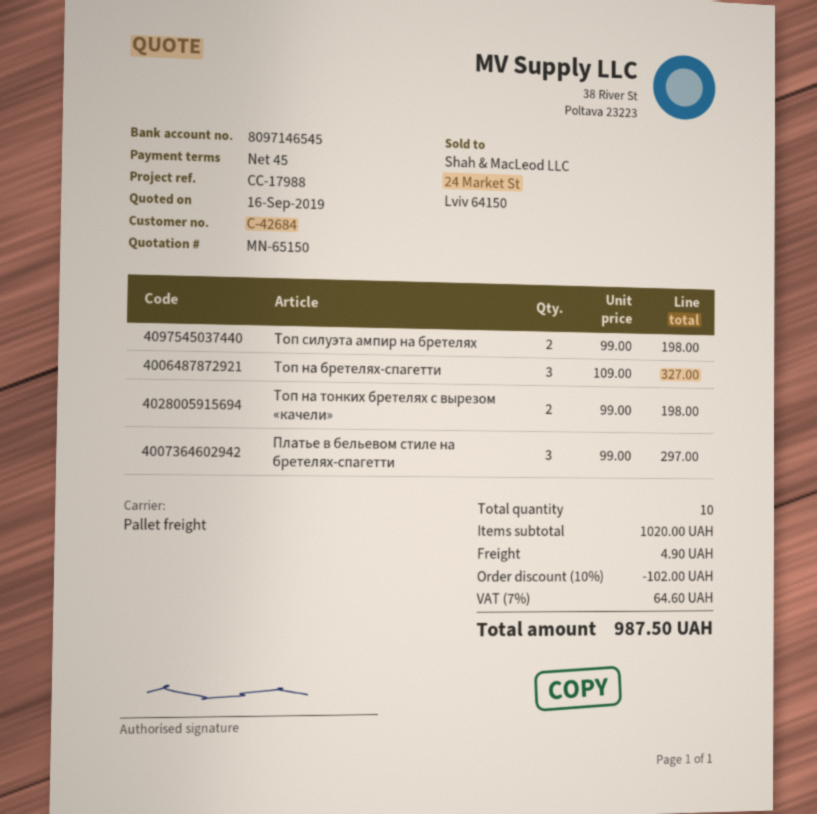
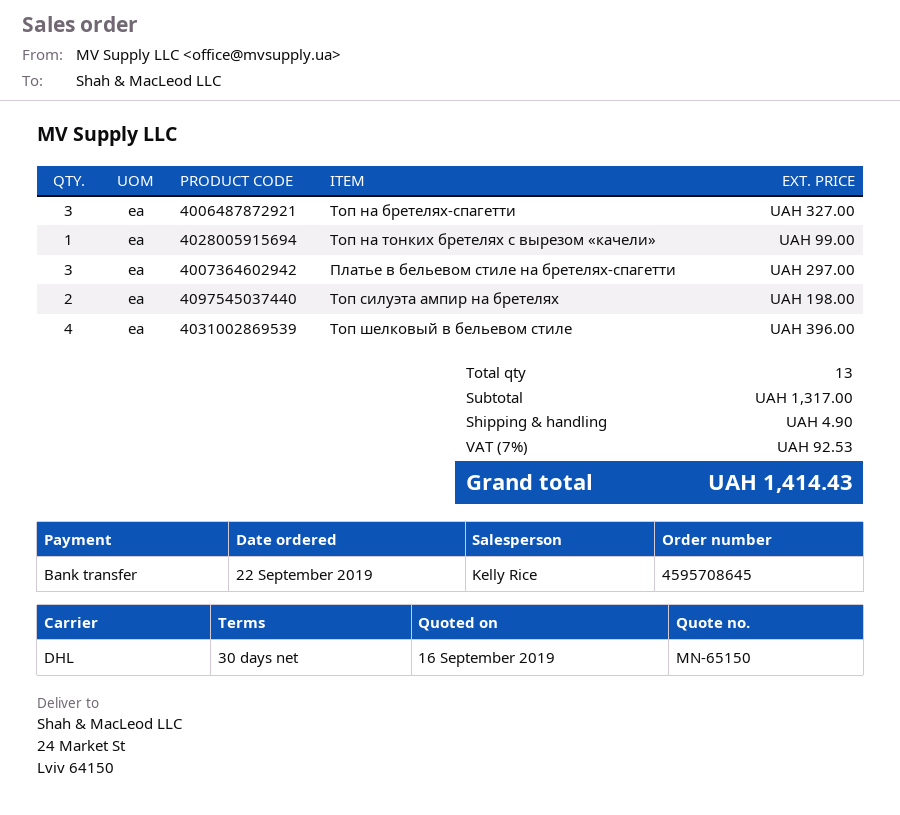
payment terms: 45 days -> 30 days
shipping method: pallet freight -> DHL
Топ на тонких бретелях с вырезом «качели»: 2 for 198.00 -> 1 for 99.00
Топ шелковый в бельевом стиле: none -> 4 for 396.00
total quantity: 10 -> 13
subtotal: 1020.00 -> 1317.00
discount: 10% = 102.00 -> none
tax: 7% = 64.60 -> 7% = 92.53
total: 987.50 -> 1414.43

